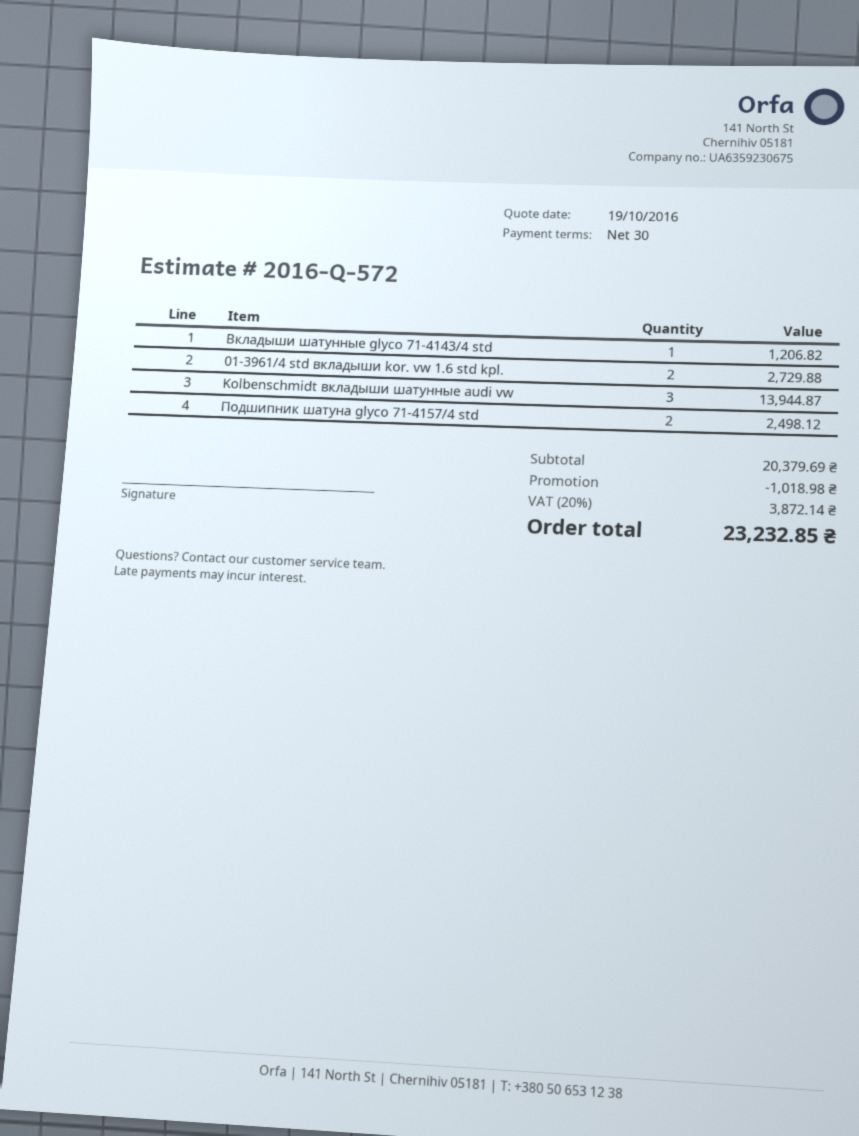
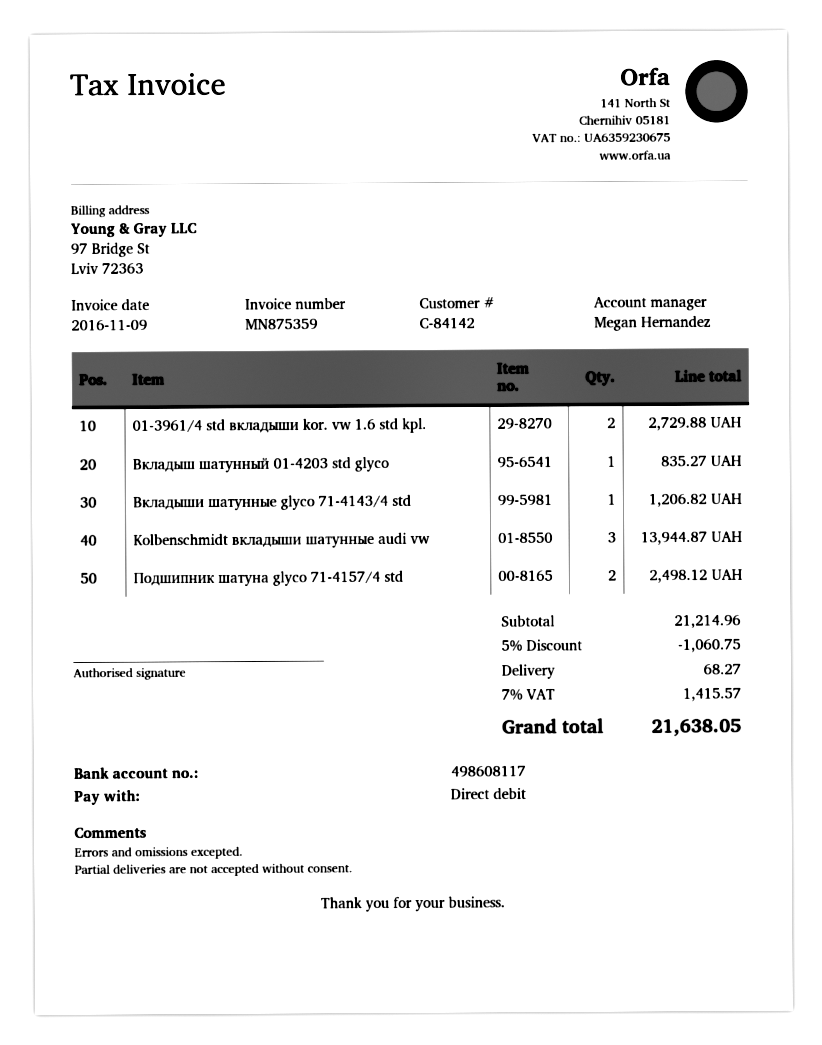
Вкладыш шатунный 01-4203 std glyco: none -> 1 for 835.27
subtotal: 20379.69 -> 21214.96
discount: 1018.98 -> 1060.75
shipping: none -> 68.27
tax: 20% = 3872.14 -> 7% = 1415.57
total: 23232.85 -> 21638.05

